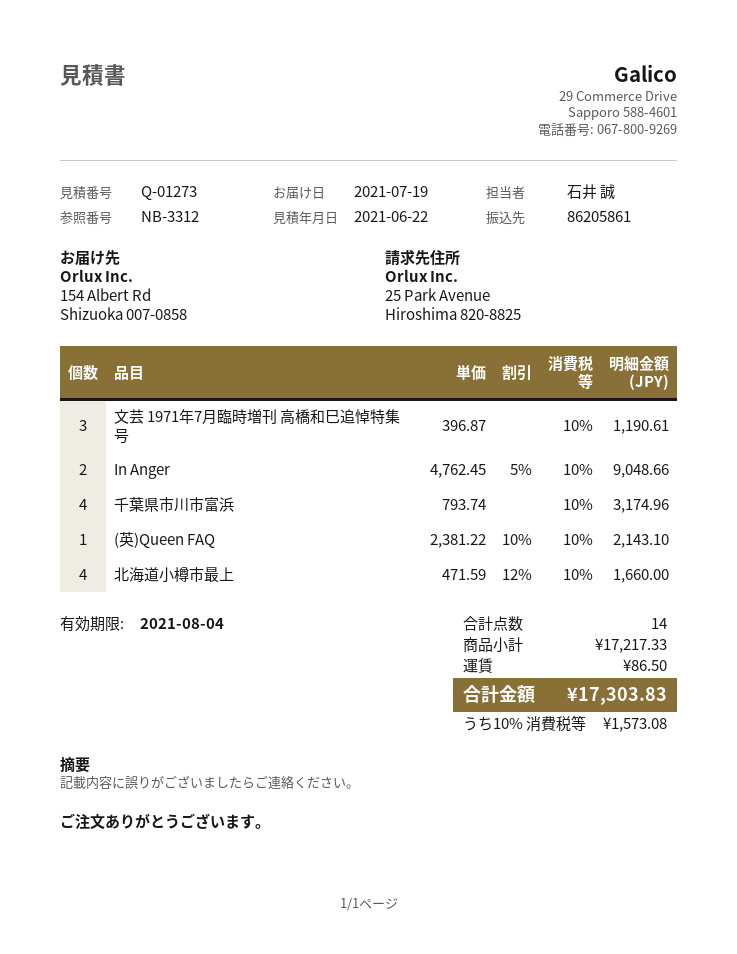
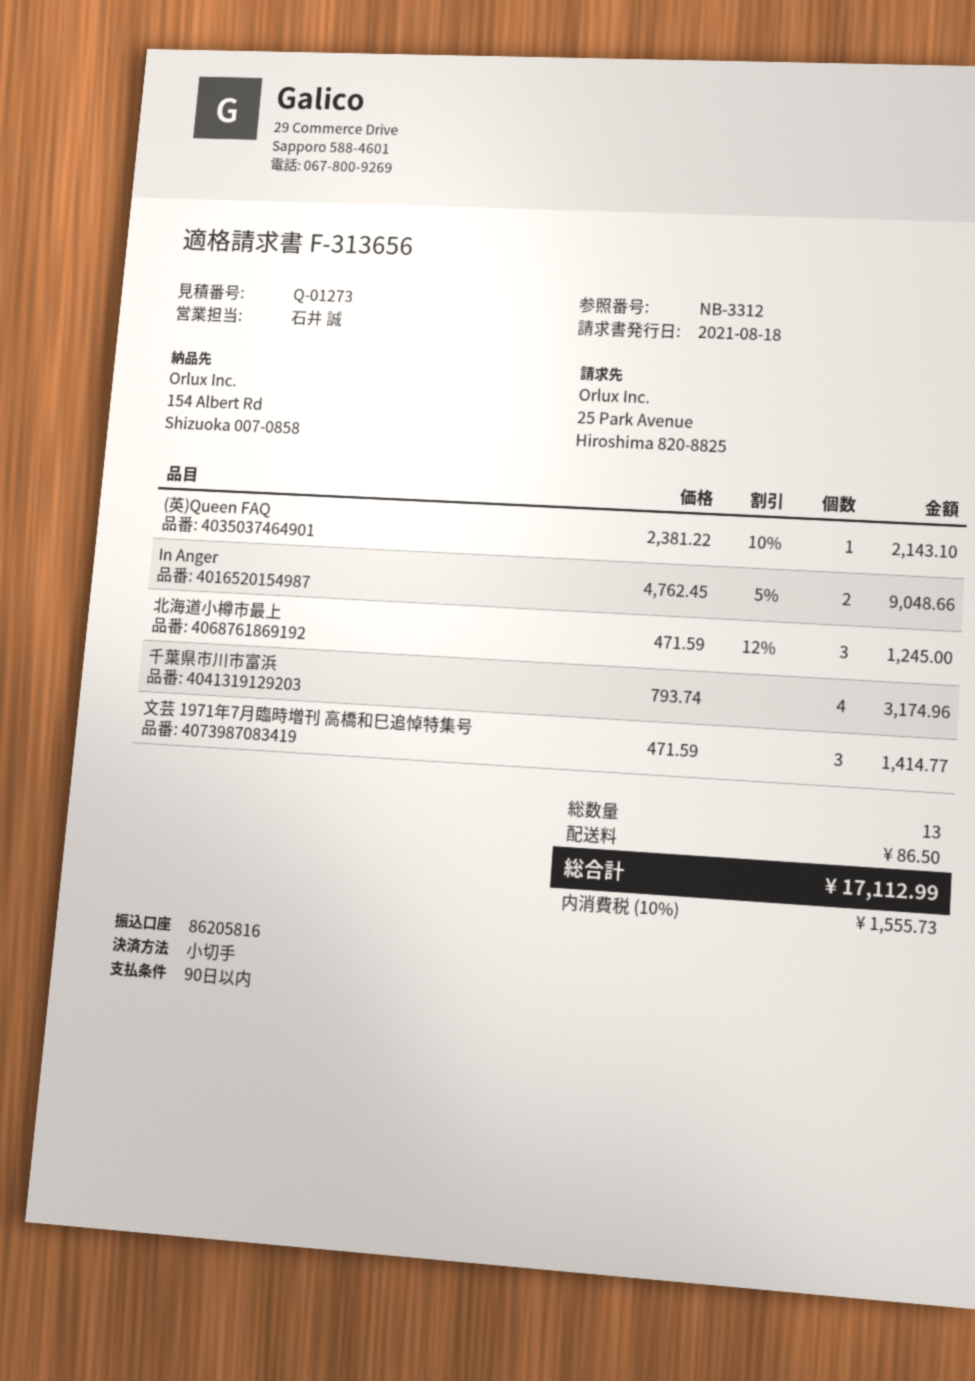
bank account: 86205861 -> 86205816
文芸 1971年7月臨時増刊 高橋和巳追悼特集号: 3 x 396.87 = 1190.61 -> 3 x 471.59 = 1414.77
北海道小樽市最上: 4 x 471.59 - 12% = 1660.00 -> 3 x 471.59 - 12% = 1245.00
total quantity: 14 -> 13
tax: 10% = 1573.08 -> 10% = 1555.73
total: 17303.83 -> 17112.99

